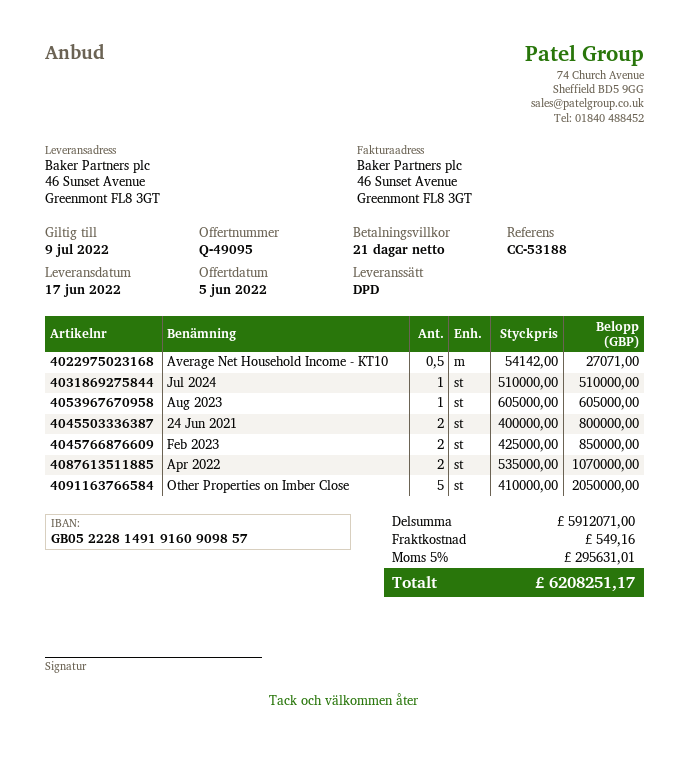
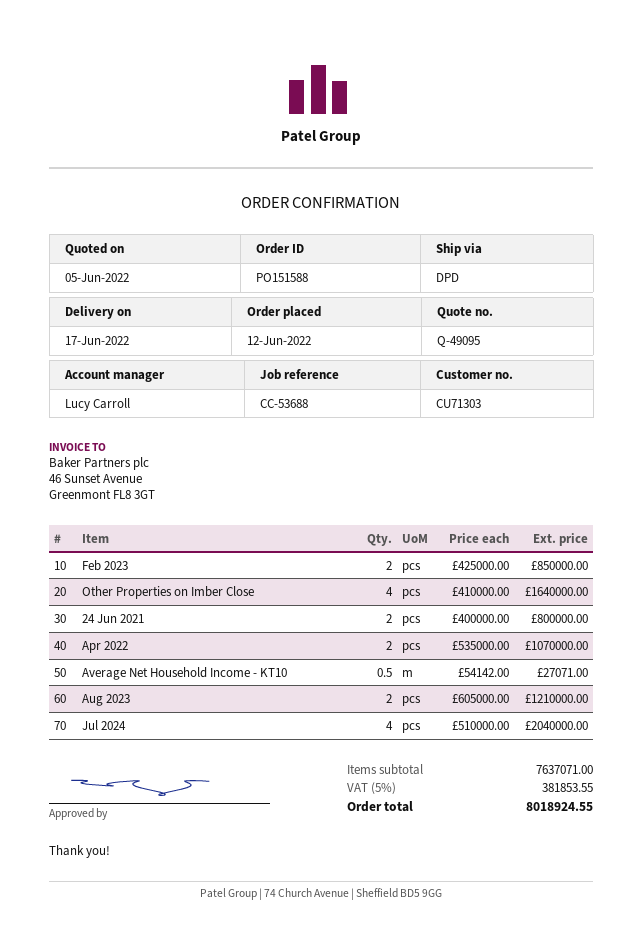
reference: CC-53188 -> CC-53688
Jul 2024: 1 x 510000.00 = 510000.00 -> 4 x 510000.00 = 2040000.00
Aug 2023: 1 x 605000.00 = 605000.00 -> 2 x 605000.00 = 1210000.00
Other Properties on Imber Close: 5 x 410000.00 = 2050000.00 -> 4 x 410000.00 = 1640000.00
subtotal: 5912071.00 -> 7637071.00
shipping: 549.16 -> none
tax: 5% = 295631.01 -> 5% = 381853.55
total: 6208251.17 -> 8018924.55

